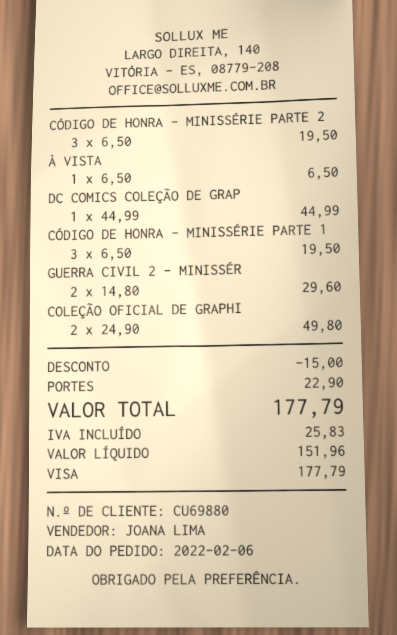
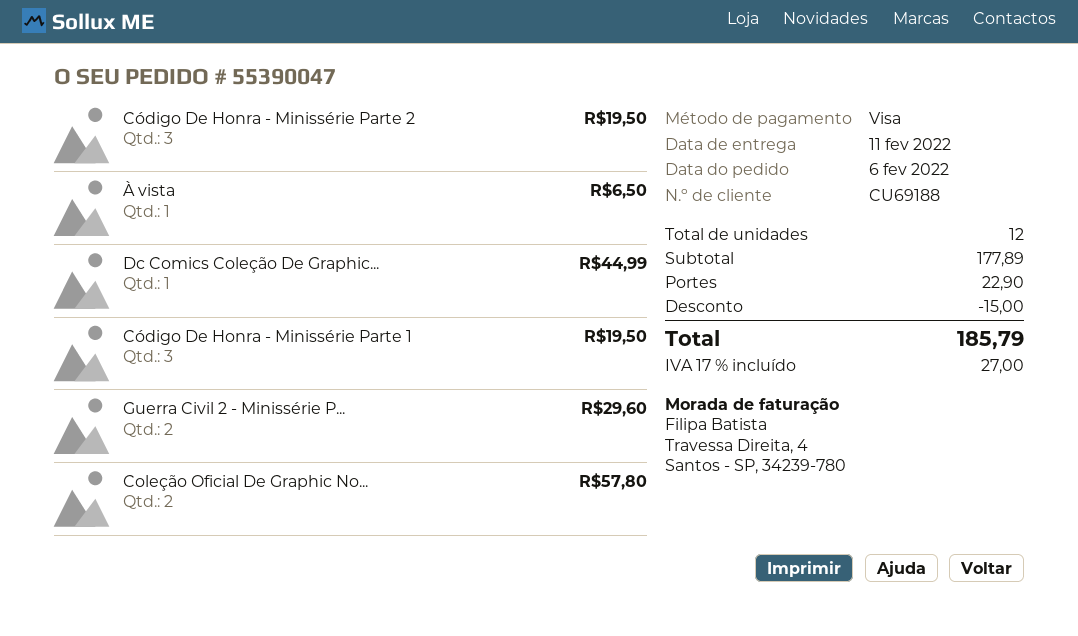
customer number: CU69880 -> CU69188
COLEÇÃO OFICIAL DE GRAPHI: 2 for 49.80 -> 2 for 57.80
tax: 25.83 -> 27.00
total: 177.79 -> 185.79

